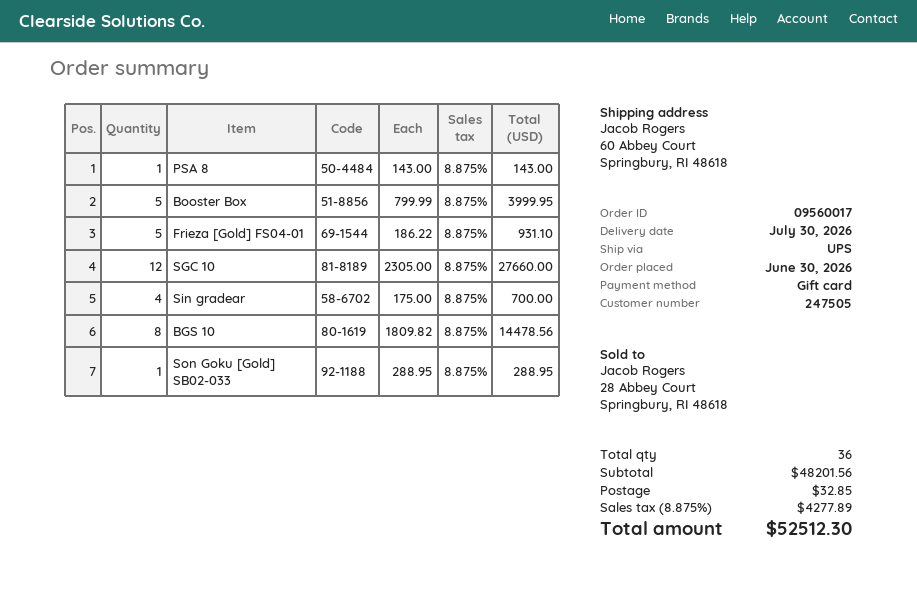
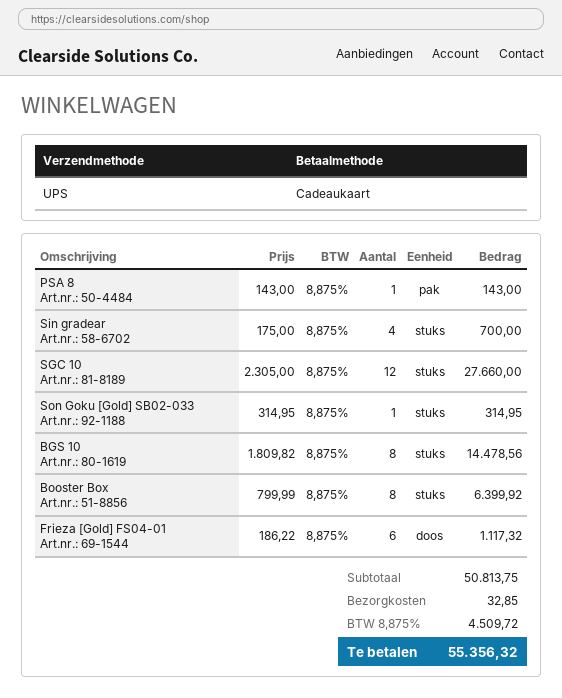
Booster Box: 5 x 799.99 = 3999.95 -> 8 x 799.99 = 6399.92
Frieza [Gold] FS04-01: 5 x 186.22 = 931.10 -> 6 x 186.22 = 1117.32
Son Goku [Gold] SB02-033: 1 x 288.95 = 288.95 -> 1 x 314.95 = 314.95
subtotal: 48201.56 -> 50813.75
tax: 8.875% = 4277.89 -> 8.875% = 4509.72
total: 52512.30 -> 55356.32

